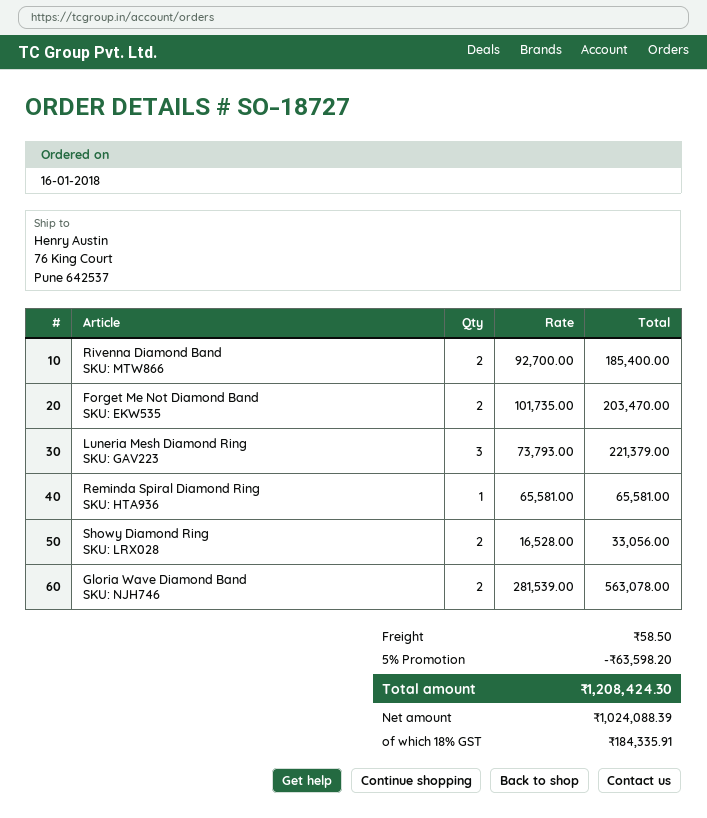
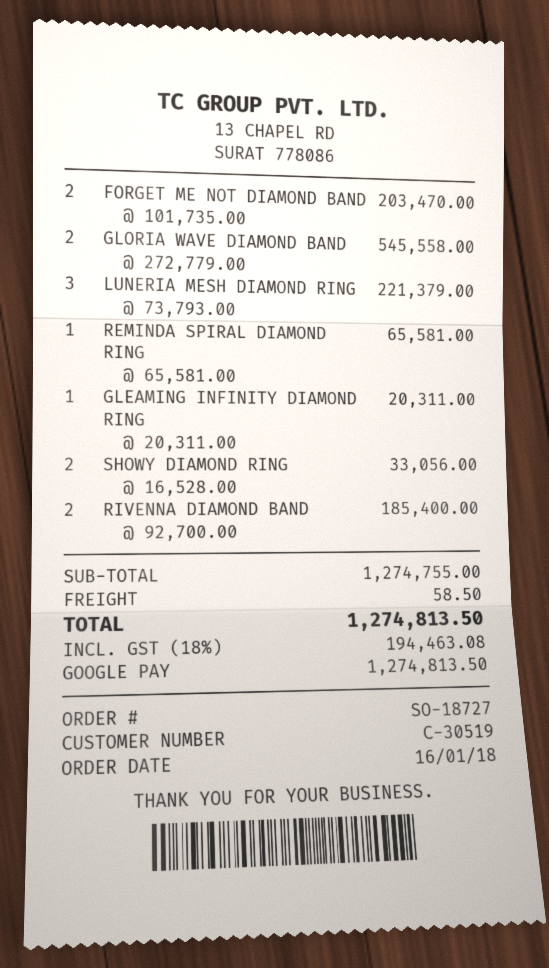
Gloria Wave Diamond Band: 2 x 281539.00 = 563078.00 -> 2 x 272779.00 = 545558.00
GLEAMING INFINITY DIAMOND RING: none -> 1 x 20311.00 = 20311.00
discount: 5% = 63598.20 -> none
tax: 18% = 184335.91 -> 18% = 194463.08
total: 1208424.30 -> 1274813.50

